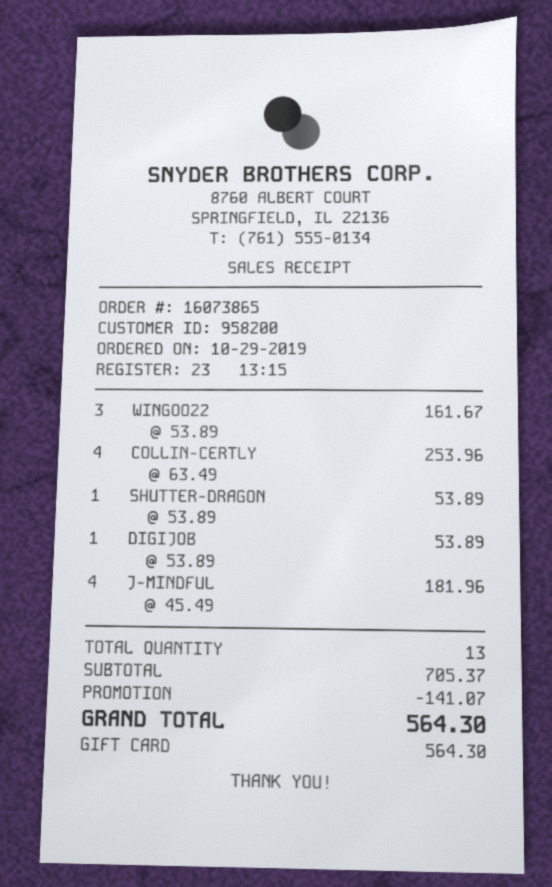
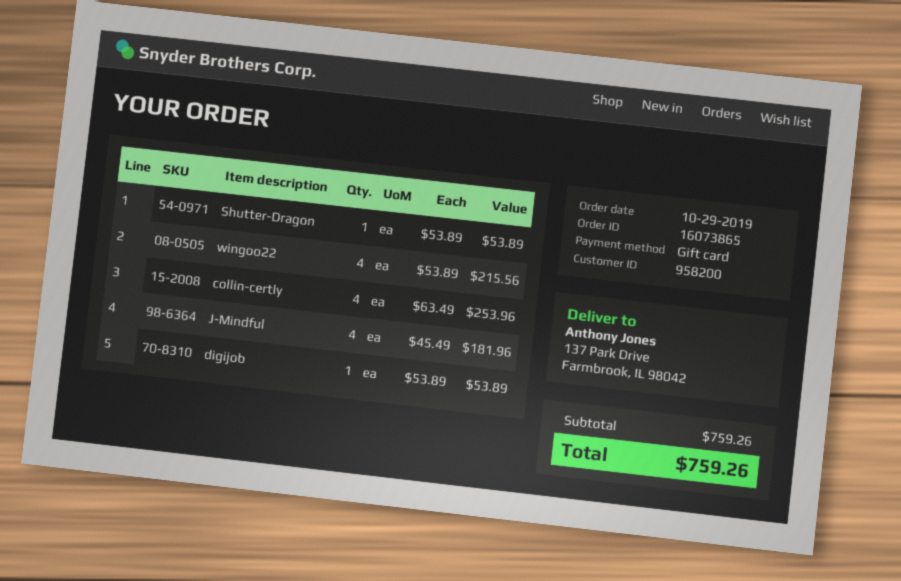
WINGOO22: 3 x 53.89 = 161.67 -> 4 x 53.89 = 215.56
subtotal: 705.37 -> 759.26
discount: 141.07 -> none
total: 564.30 -> 759.26

